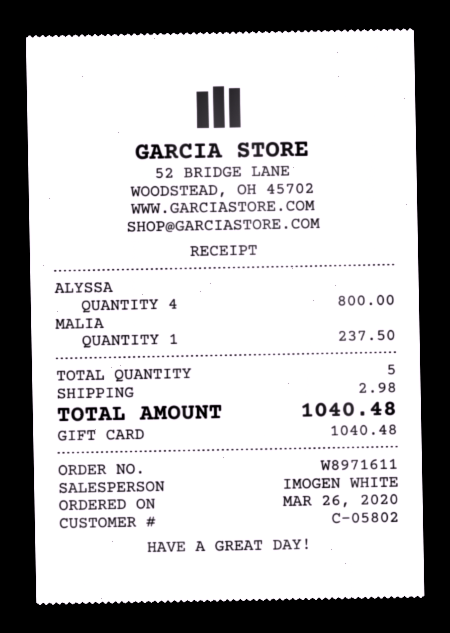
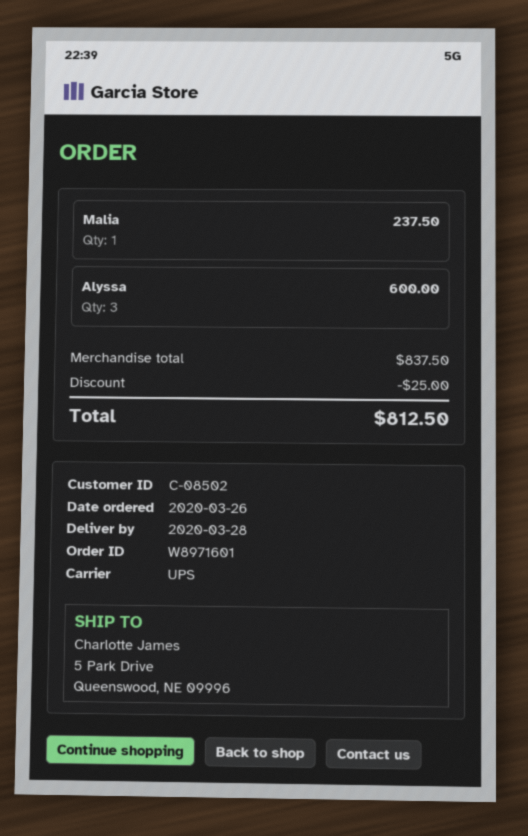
order number: W8971611 -> W8971601
customer number: C-05802 -> C-08502
ALYSSA: 4 for 800.00 -> 3 for 600.00
discount: none -> 25.00
shipping: 2.98 -> none
total: 1040.48 -> 812.50

